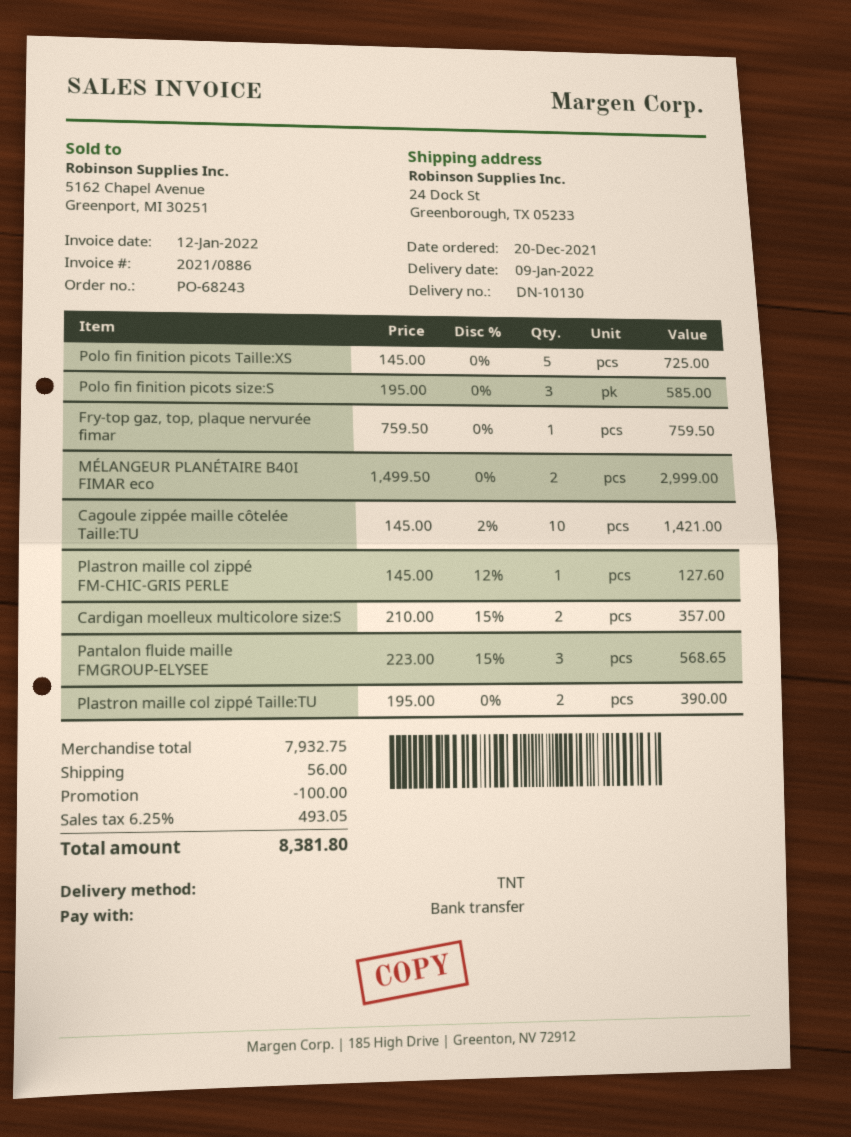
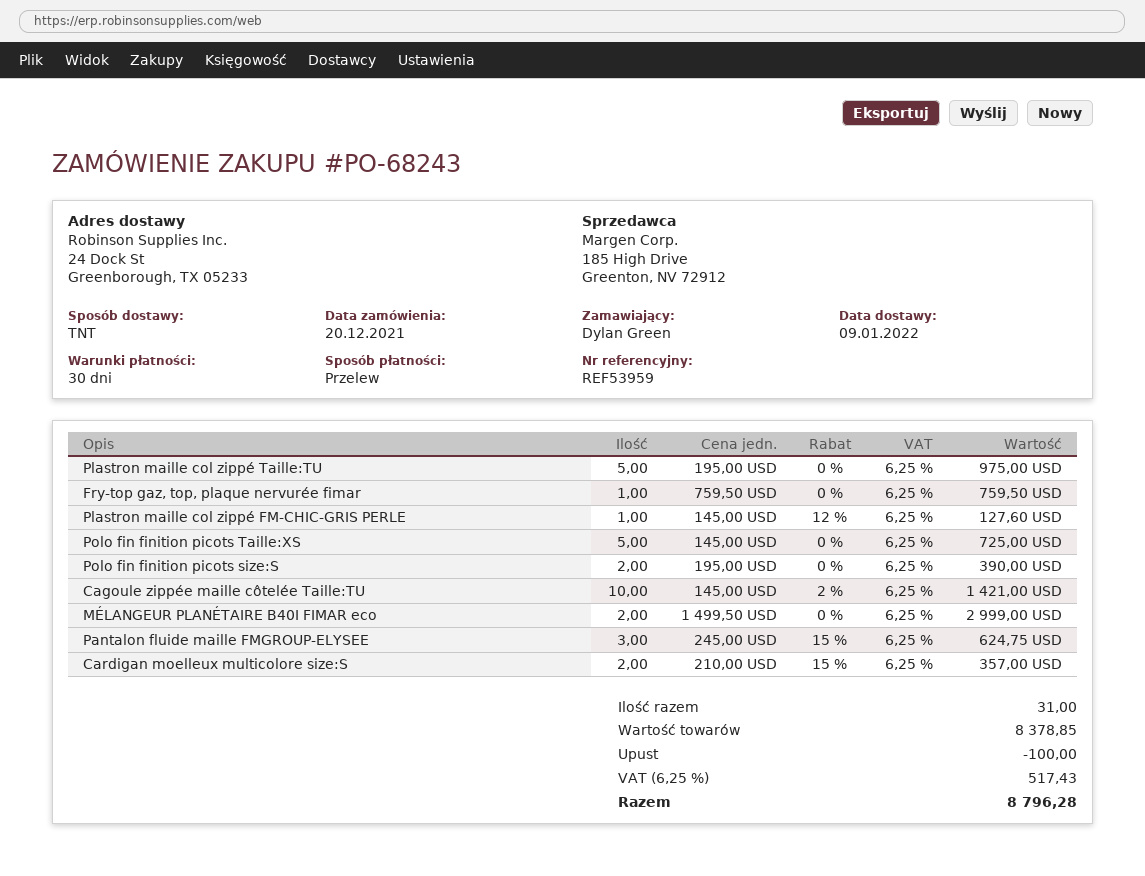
Polo fin finition picots size:S: 3 x 195.00 = 585.00 -> 2 x 195.00 = 390.00
Pantalon fluide maille FMGROUP-ELYSEE: 3 x 223.00 - 15% = 568.65 -> 3 x 245.00 - 15% = 624.75
Plastron maille col zippé Taille:TU: 2 x 195.00 = 390.00 -> 5 x 195.00 = 975.00
subtotal: 7932.75 -> 8378.85
shipping: 56.00 -> none
tax: 6.25% = 493.05 -> 6.25% = 517.43
total: 8381.80 -> 8796.28

